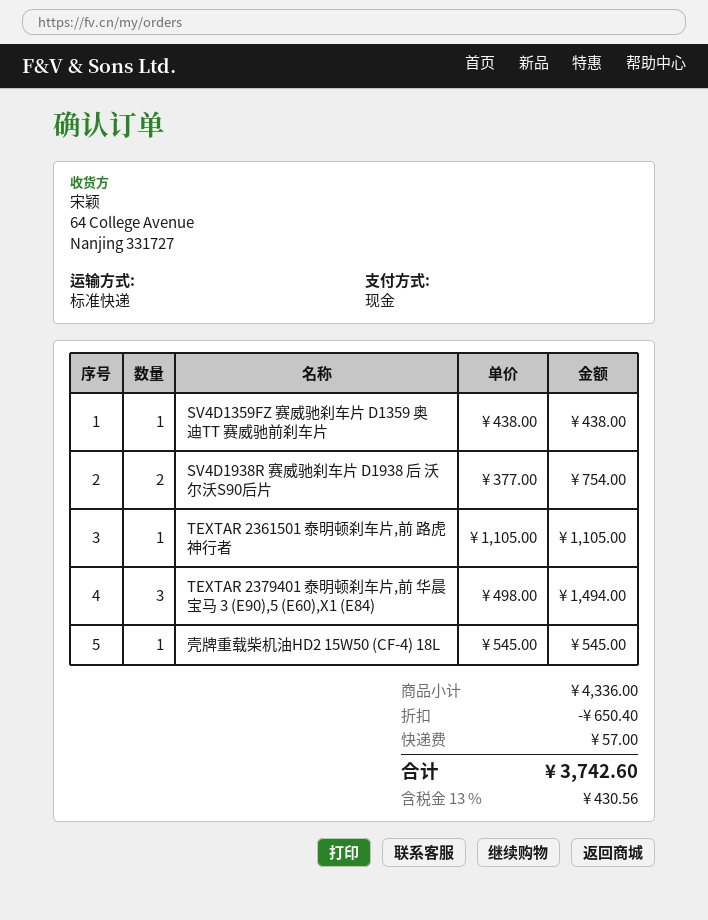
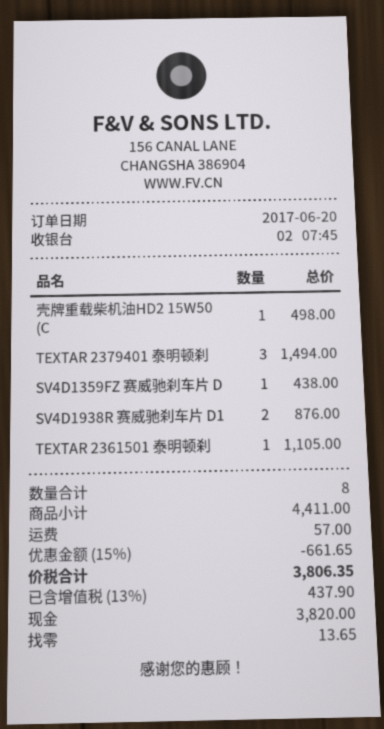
SV4D1938R 赛威驰刹车片 D1938 后 沃尔沃S90后片: 2 for 754.00 -> 2 for 876.00
壳牌重载柴机油HD2 15W50 (CF-4) 18L: 1 for 545.00 -> 1 for 498.00
subtotal: 4336.00 -> 4411.00
discount: 650.40 -> 661.65
tax: 13% = 430.56 -> 13% = 437.90
total: 3742.60 -> 3806.35

